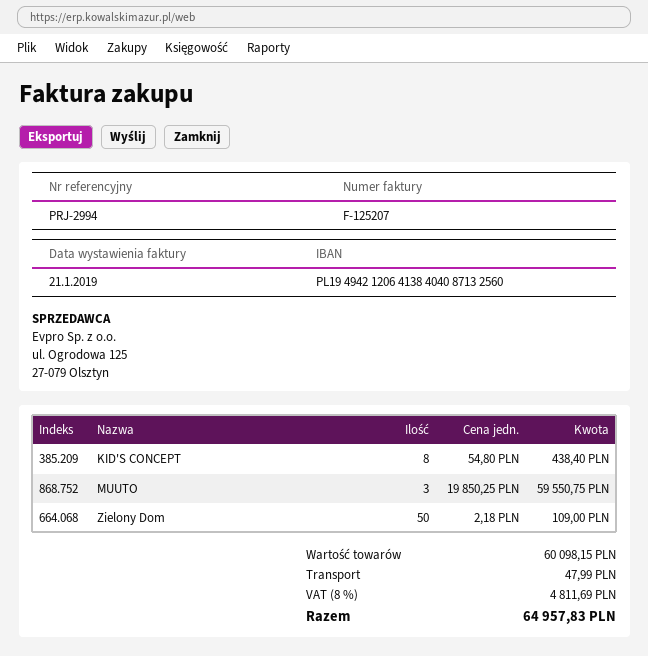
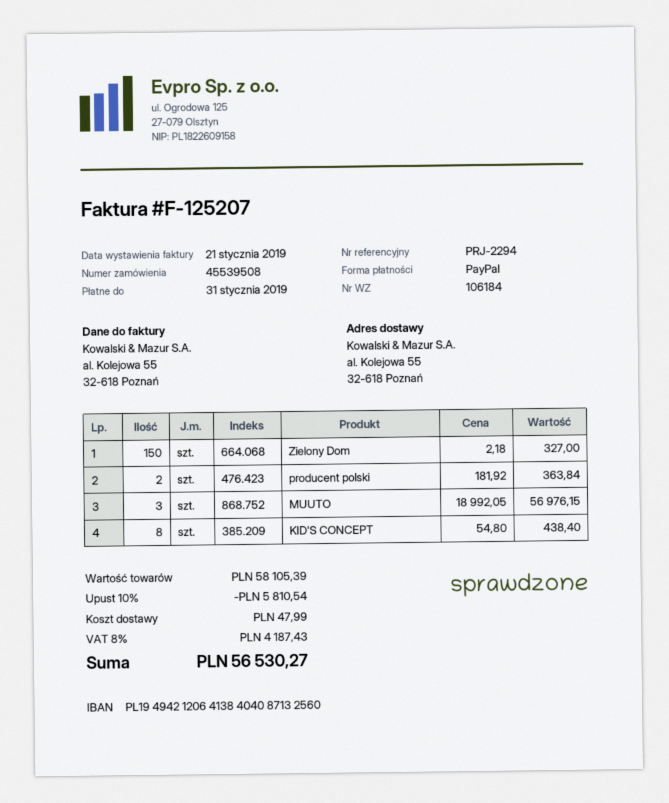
reference: PRJ-2994 -> PRJ-2294
MUUTO: 3 x 19850.25 = 59550.75 -> 3 x 18992.05 = 56976.15
Zielony Dom: 50 x 2.18 = 109.00 -> 150 x 2.18 = 327.00
producent polski: none -> 2 x 181.92 = 363.84
subtotal: 60098.15 -> 58105.39
discount: none -> 10% = 5810.54
tax: 8% = 4811.69 -> 8% = 4187.43
total: 64957.83 -> 56530.27

